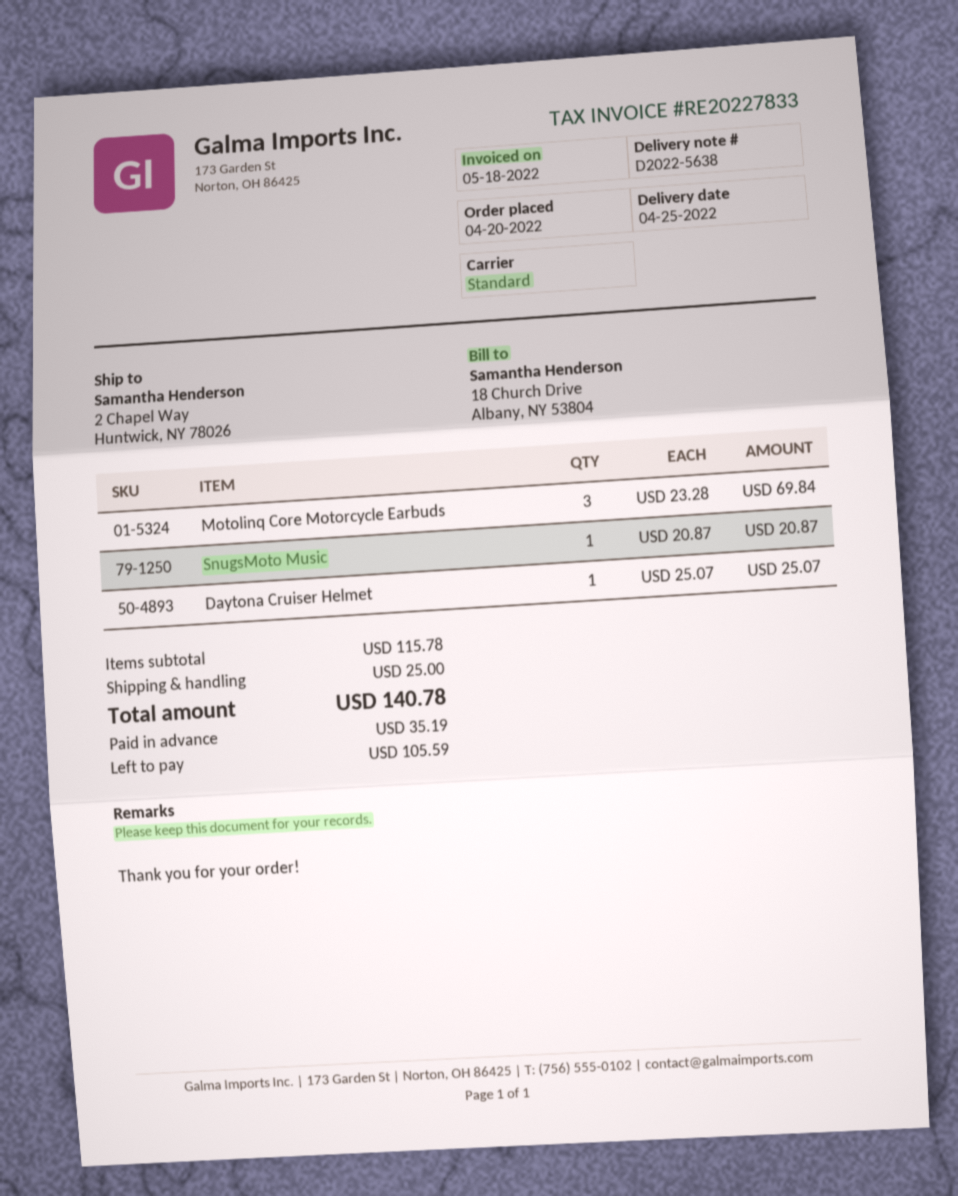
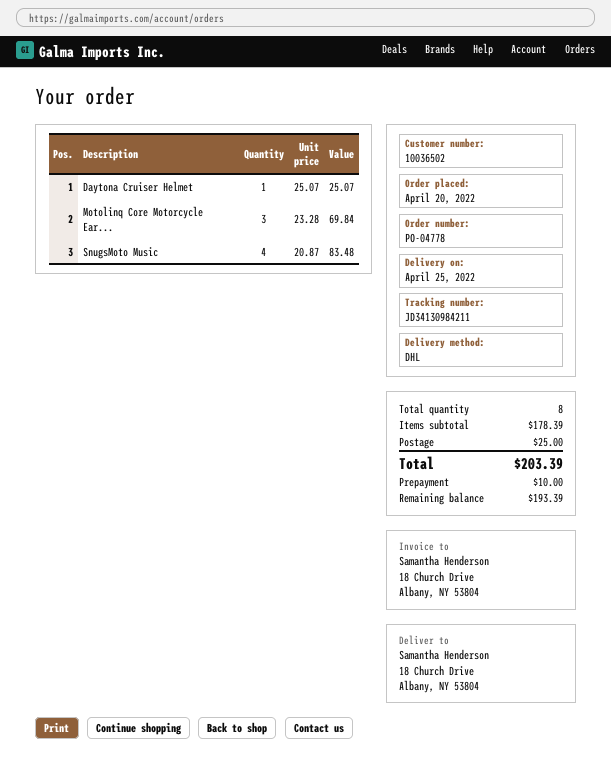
shipping method: standard -> DHL
ship to: 2 Chapel Way, Huntwick, NY 78026 -> 18 Church Drive, Albany, NY 53804
SnugsMoto Music: 1 x 20.87 = 20.87 -> 4 x 20.87 = 83.48
subtotal: 115.78 -> 178.39
total: 140.78 -> 203.39
deposit: 35.19 -> 10.00
balance: 105.59 -> 193.39

